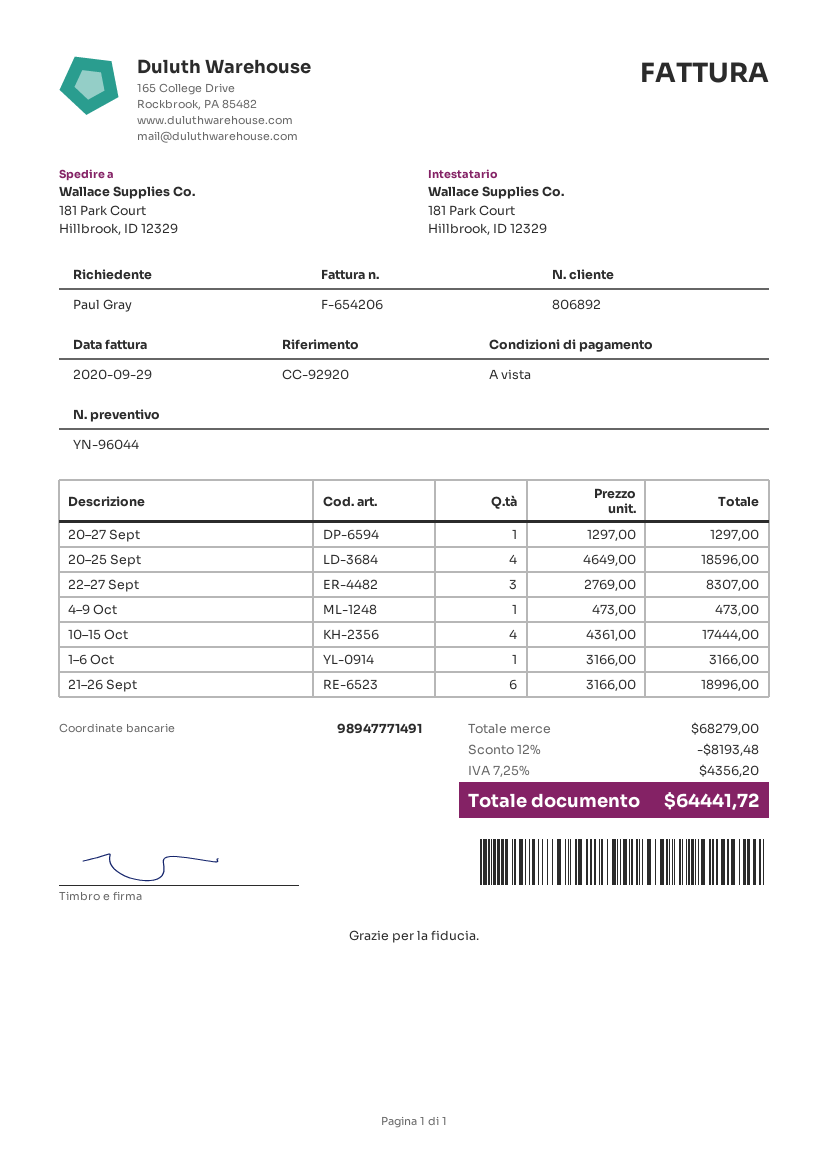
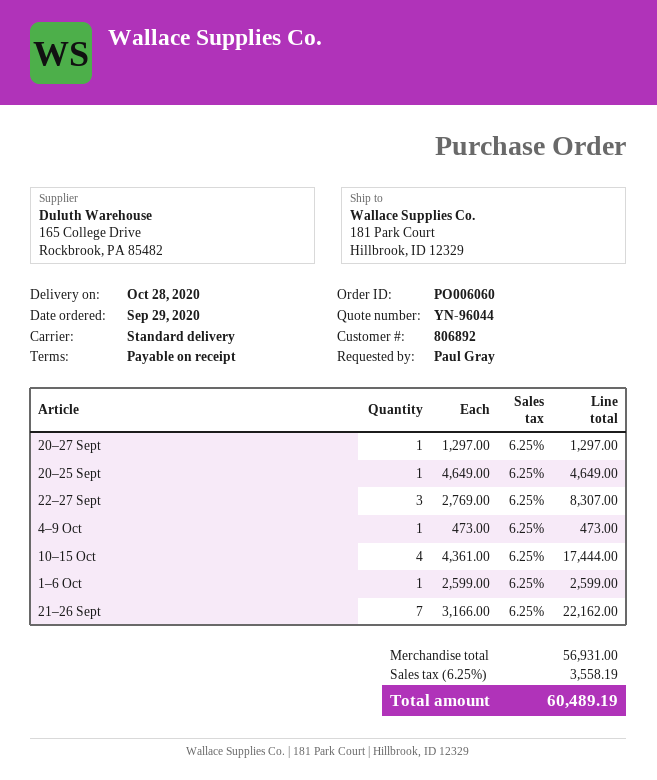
20–25 Sept: 4 x 4649.00 = 18596.00 -> 1 x 4649.00 = 4649.00
1–6 Oct: 1 x 3166.00 = 3166.00 -> 1 x 2599.00 = 2599.00
21–26 Sept: 6 x 3166.00 = 18996.00 -> 7 x 3166.00 = 22162.00
subtotal: 68279.00 -> 56931.00
discount: 12% = 8193.48 -> none
tax: 7.25% = 4356.20 -> 6.25% = 3558.19
total: 64441.72 -> 60489.19

